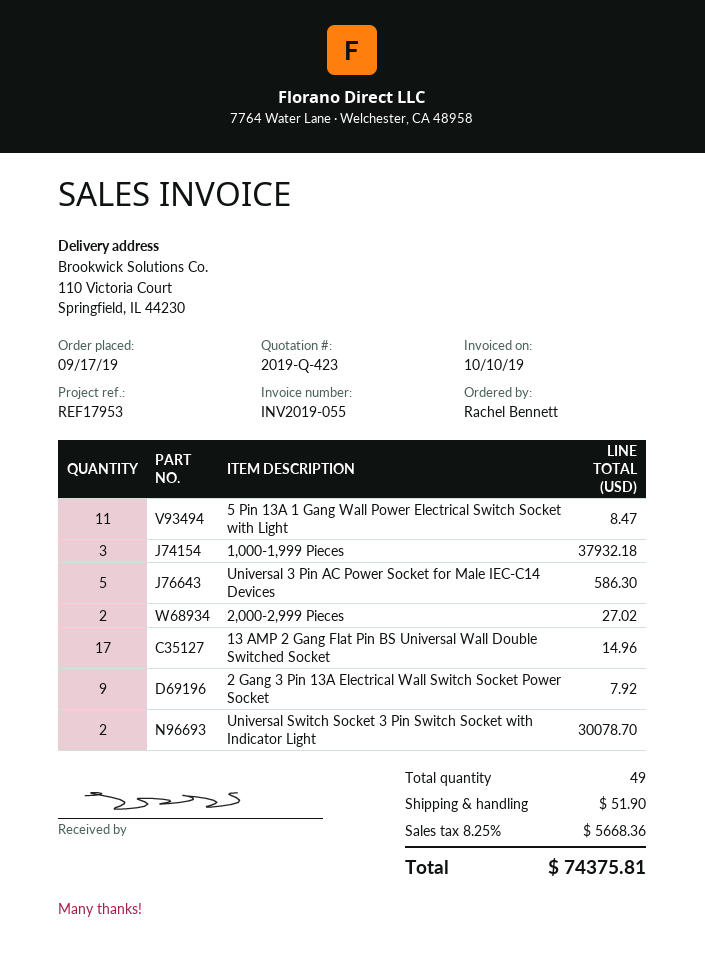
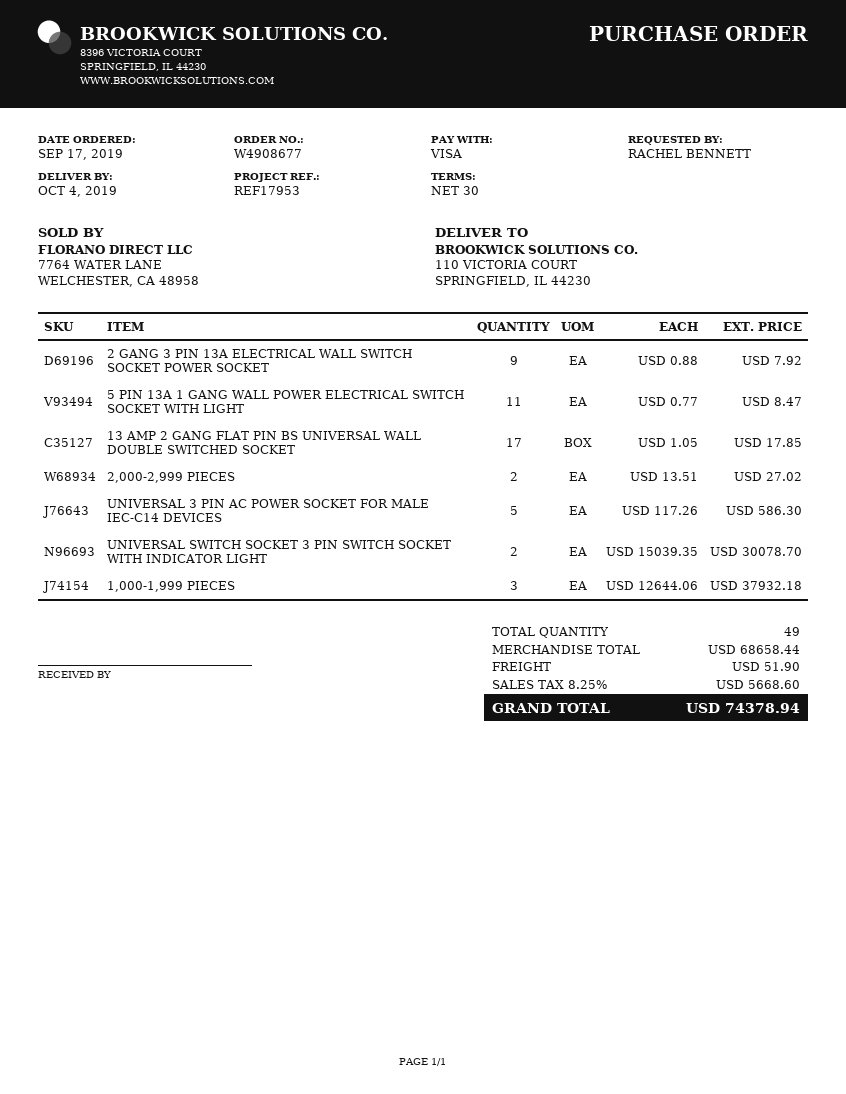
13 AMP 2 Gang Flat Pin BS Universal Wall Double Switched Socket: 17 for 14.96 -> 17 for 17.85
tax: 8.25% = 5668.36 -> 8.25% = 5668.60
total: 74375.81 -> 74378.94

